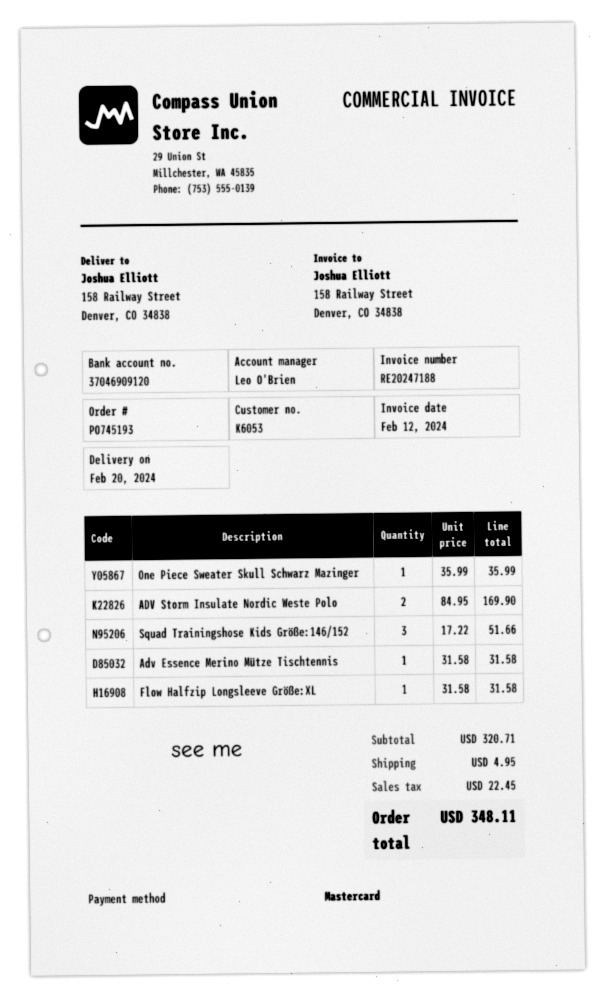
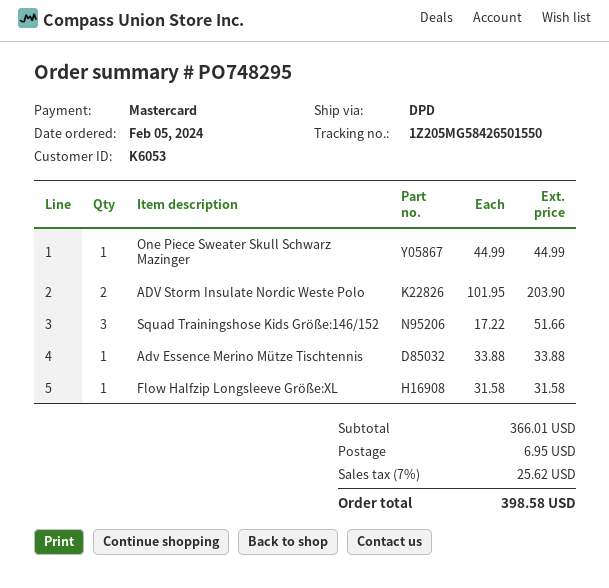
order number: PO745193 -> PO748295
One Piece Sweater Skull Schwarz Mazinger: 1 x 35.99 = 35.99 -> 1 x 44.99 = 44.99
ADV Storm Insulate Nordic Weste Polo: 2 x 84.95 = 169.90 -> 2 x 101.95 = 203.90
Adv Essence Merino Mütze Tischtennis: 1 x 31.58 = 31.58 -> 1 x 33.88 = 33.88
subtotal: 320.71 -> 366.01
shipping: 4.95 -> 6.95
tax: 22.45 -> 25.62
total: 348.11 -> 398.58

